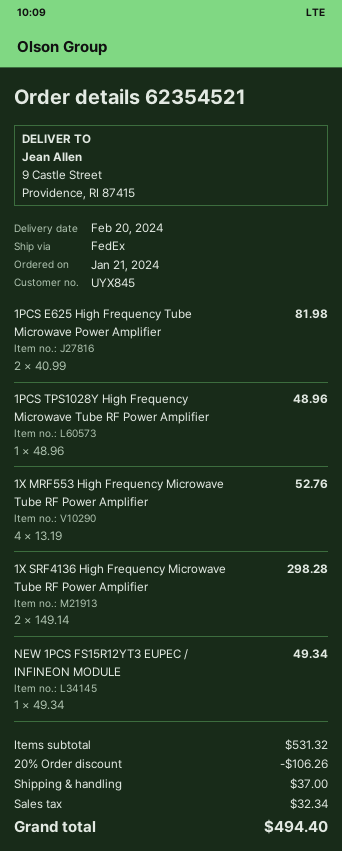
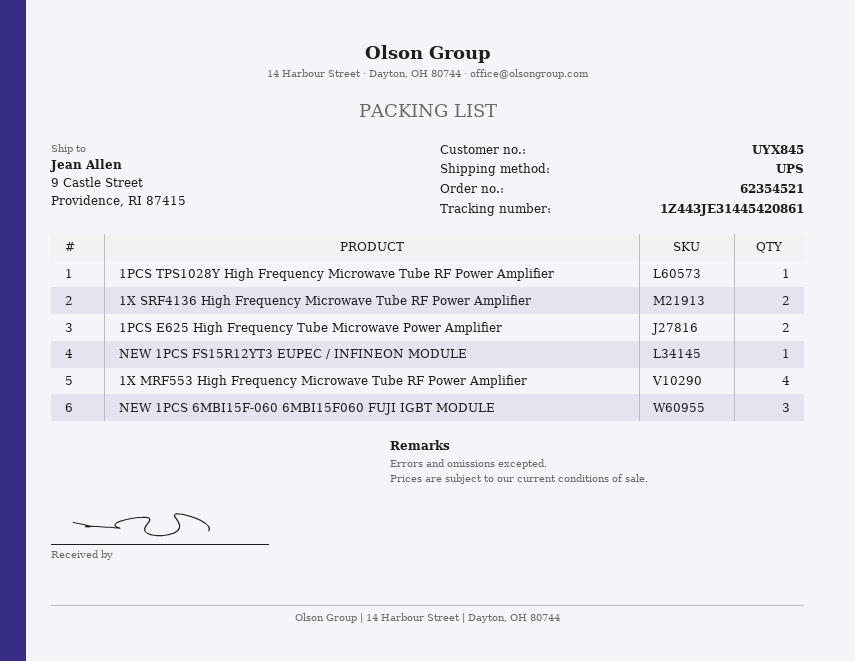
shipping method: FedEx -> UPS
NEW 1PCS 6MBI15F-060 6MBI15F060 FUJI IGBT MODULE: none -> 3

